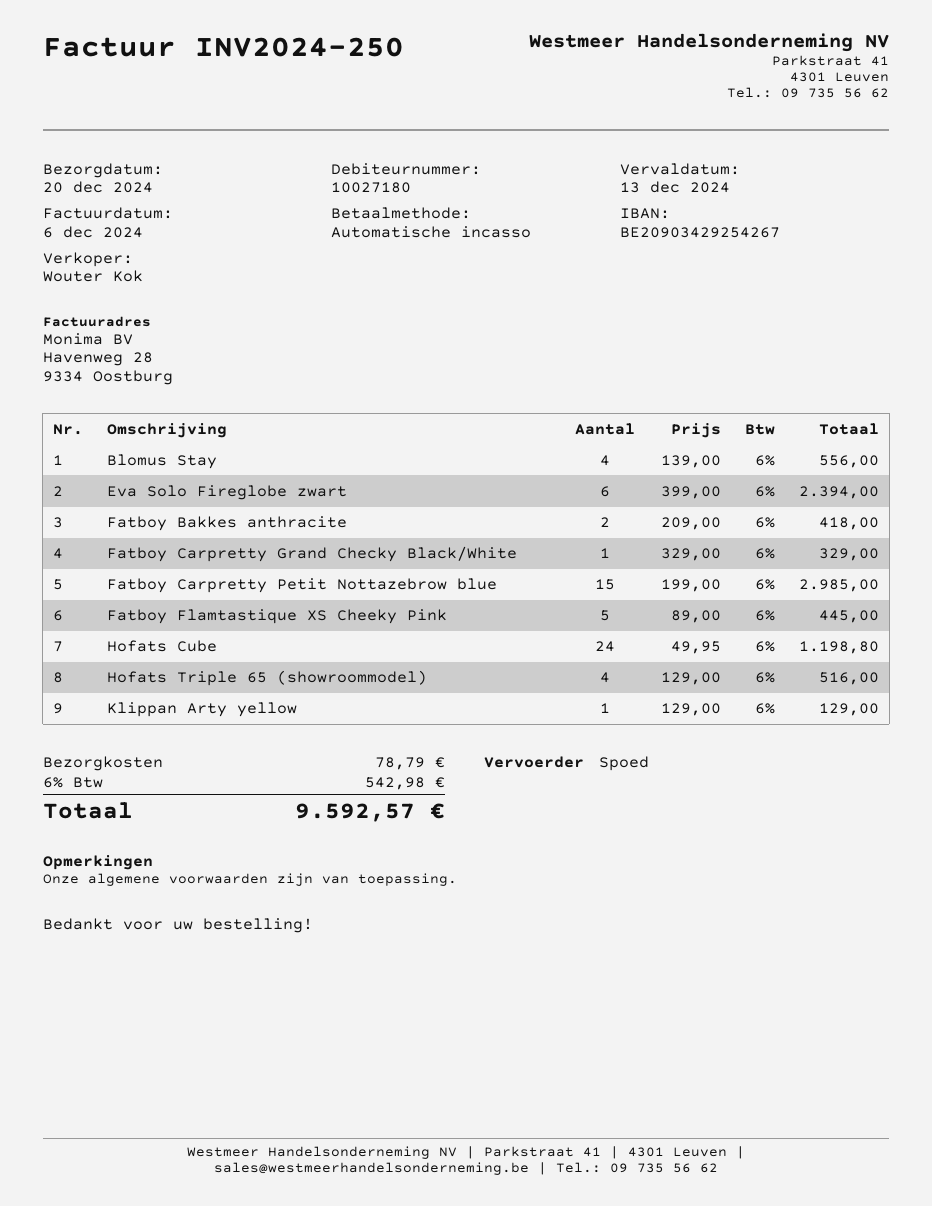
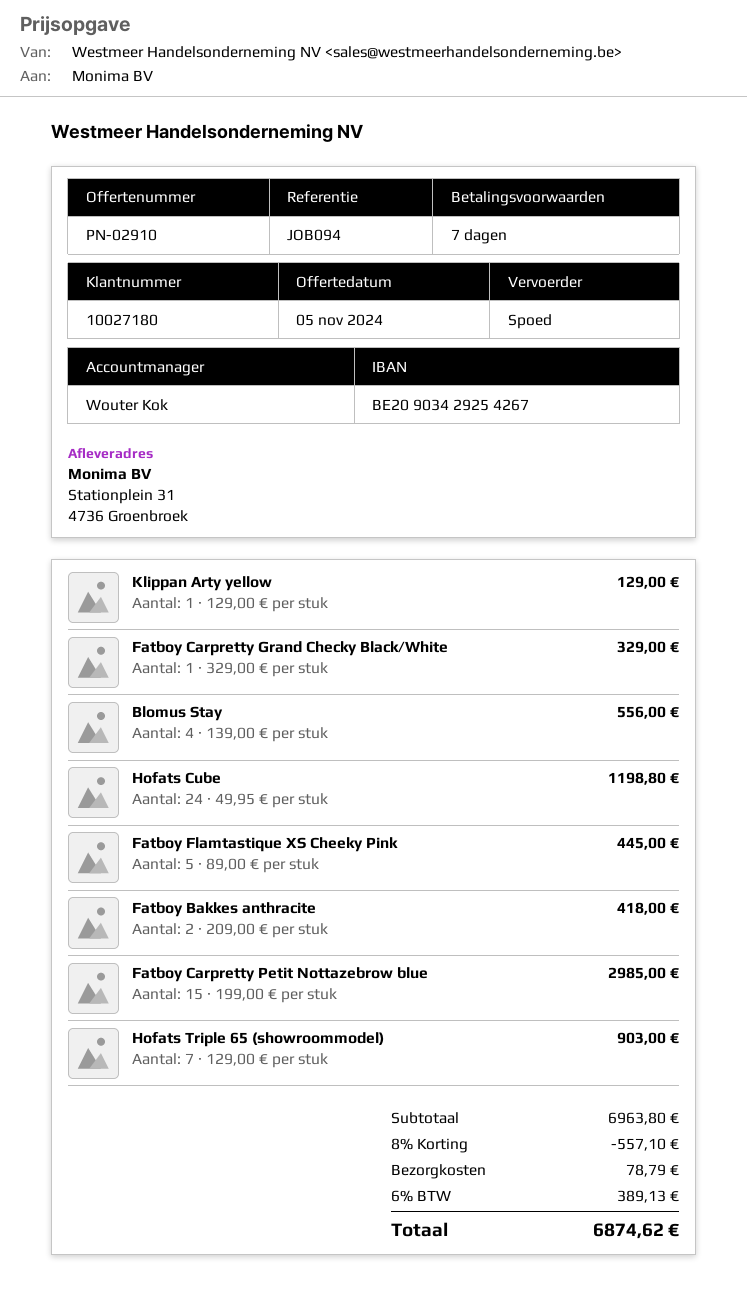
Eva Solo Fireglobe zwart: 6 x 399.00 = 2394.00 -> none
Hofats Triple 65 (showroommodel): 4 x 129.00 = 516.00 -> 7 x 129.00 = 903.00
discount: none -> 8% = 557.10
tax: 6% = 542.98 -> 6% = 389.13
total: 9592.57 -> 6874.62

